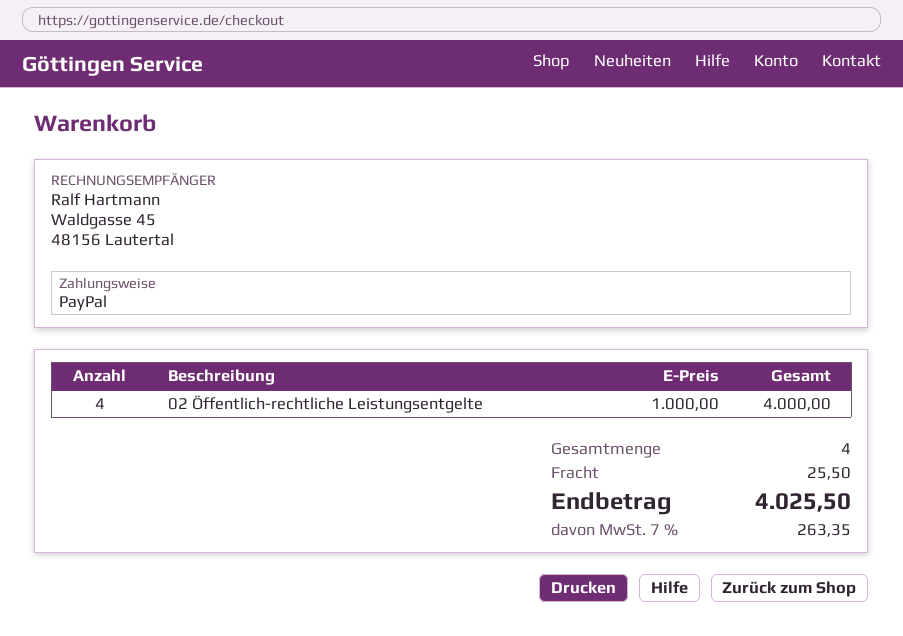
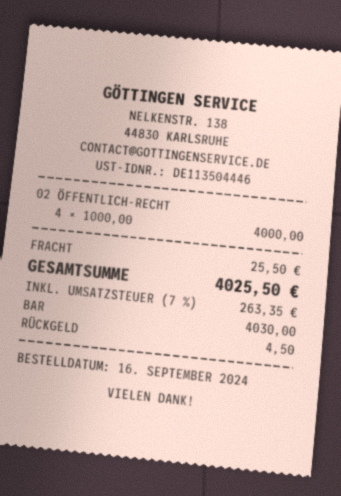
payment method: PayPal -> cash

